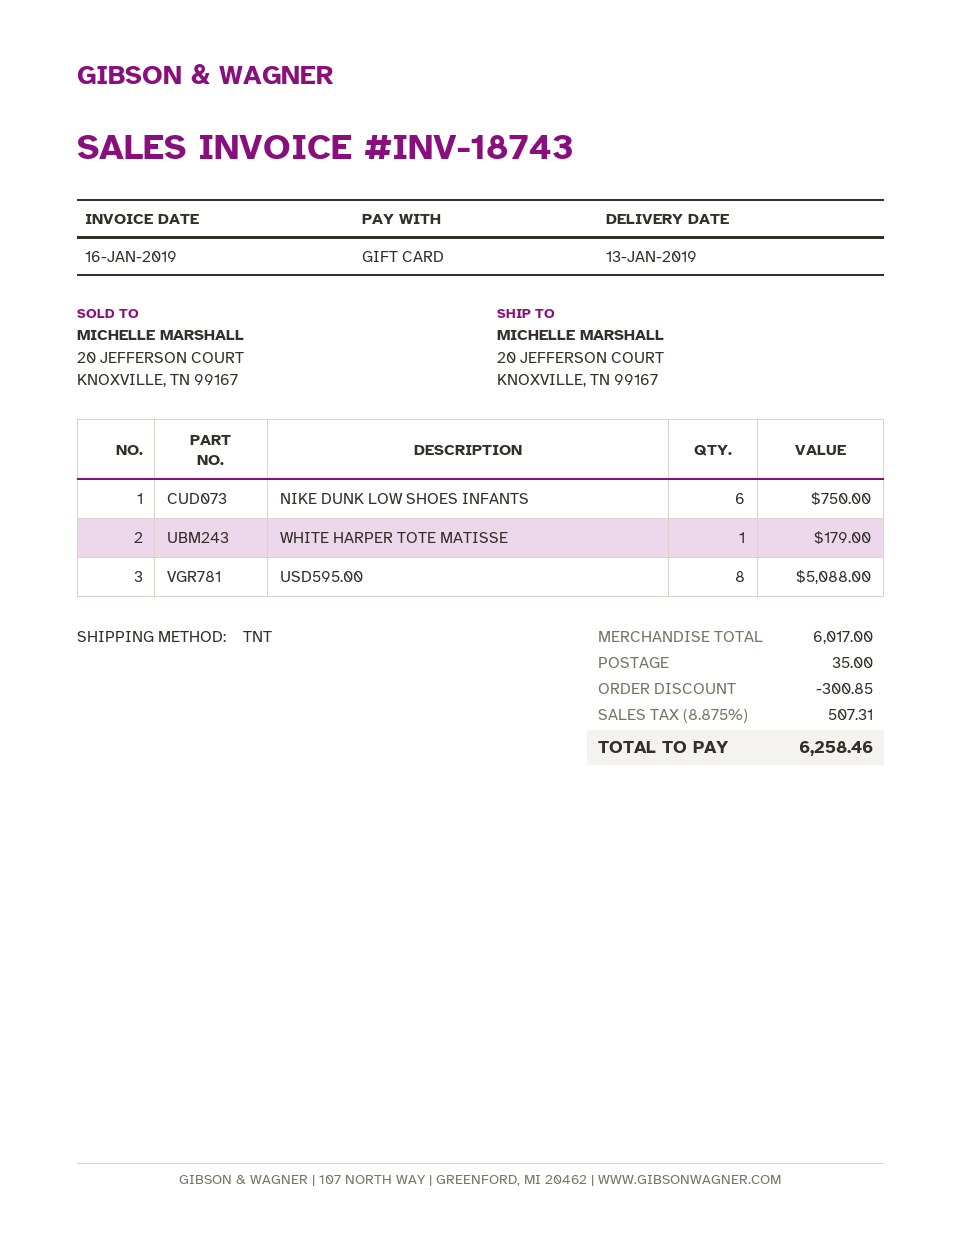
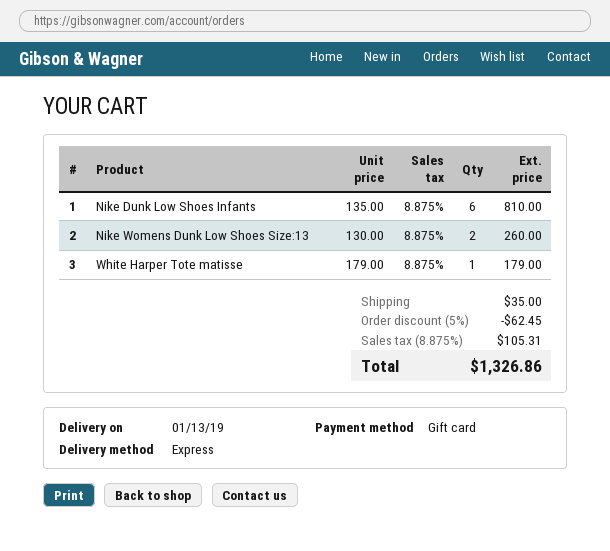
shipping method: TNT -> express
NIKE DUNK LOW SHOES INFANTS: 6 for 750.00 -> 6 for 810.00
USD595.00: 8 for 5088.00 -> none
Nike Womens Dunk Low Shoes Size:13: none -> 2 for 260.00
discount: 300.85 -> 62.45
tax: 8.875% = 507.31 -> 8.875% = 105.31
total: 6258.46 -> 1326.86

